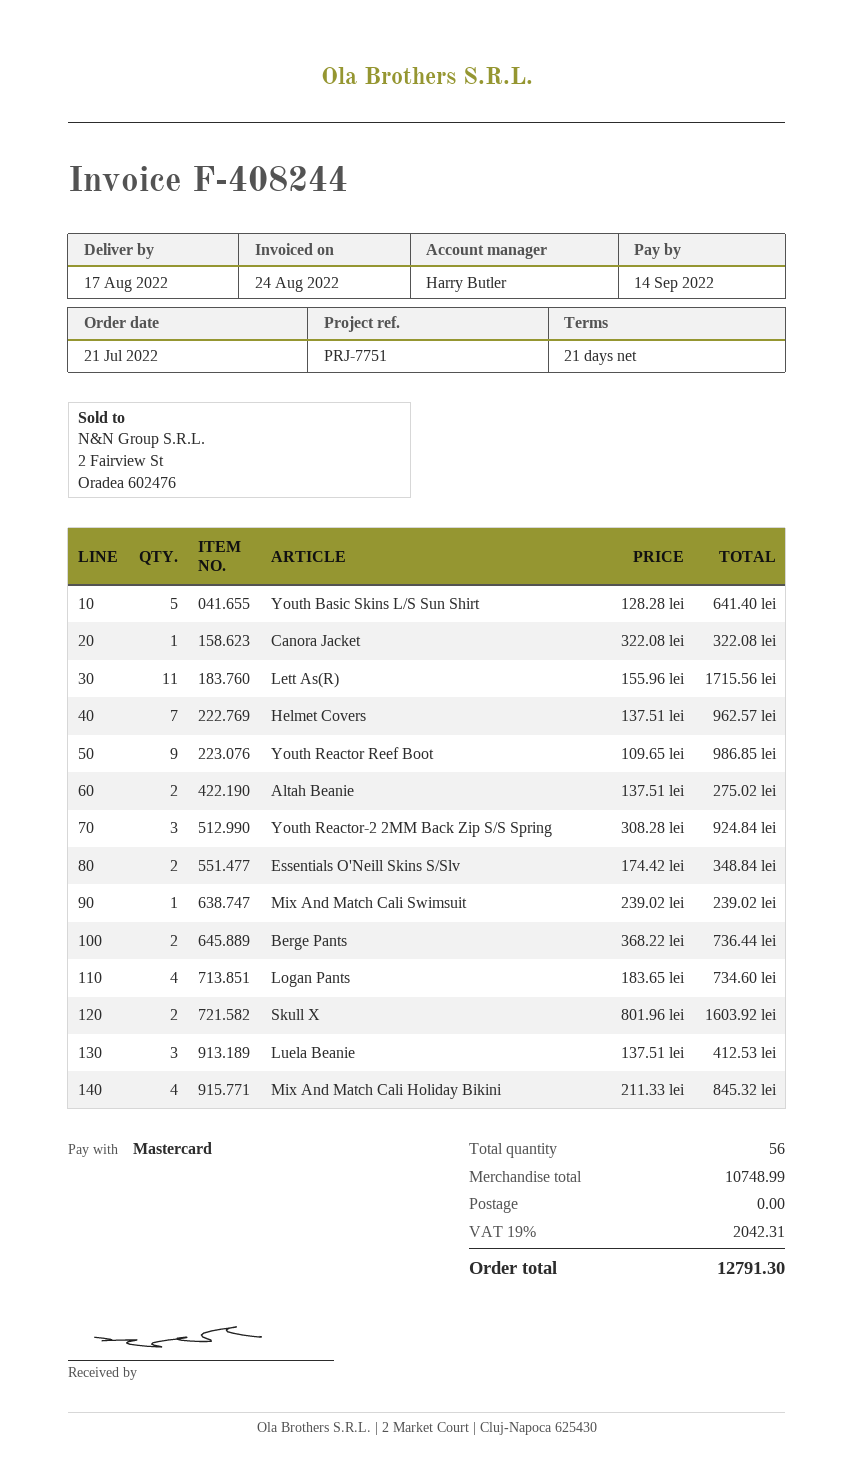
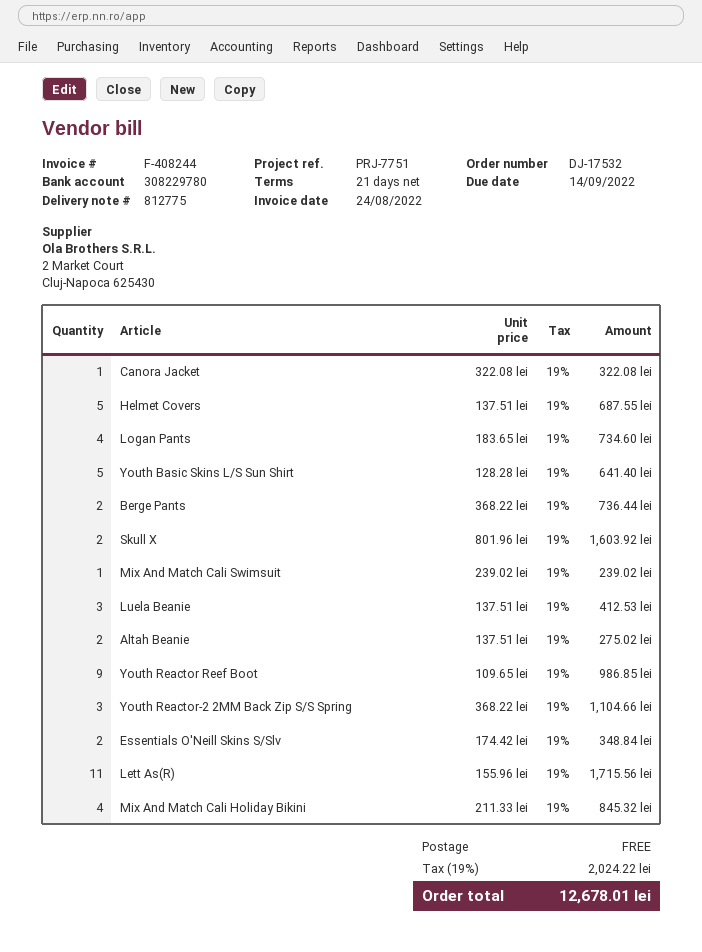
Helmet Covers: 7 x 137.51 = 962.57 -> 5 x 137.51 = 687.55
Youth Reactor-2 2MM Back Zip S/S Spring: 3 x 308.28 = 924.84 -> 3 x 368.22 = 1104.66
tax: 19% = 2042.31 -> 19% = 2024.22
total: 12791.30 -> 12678.01

